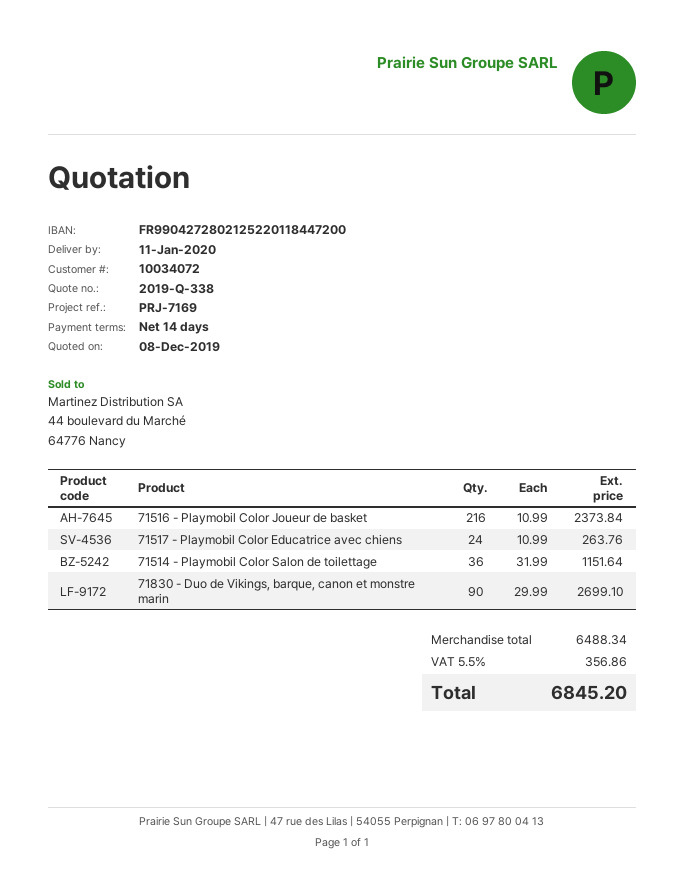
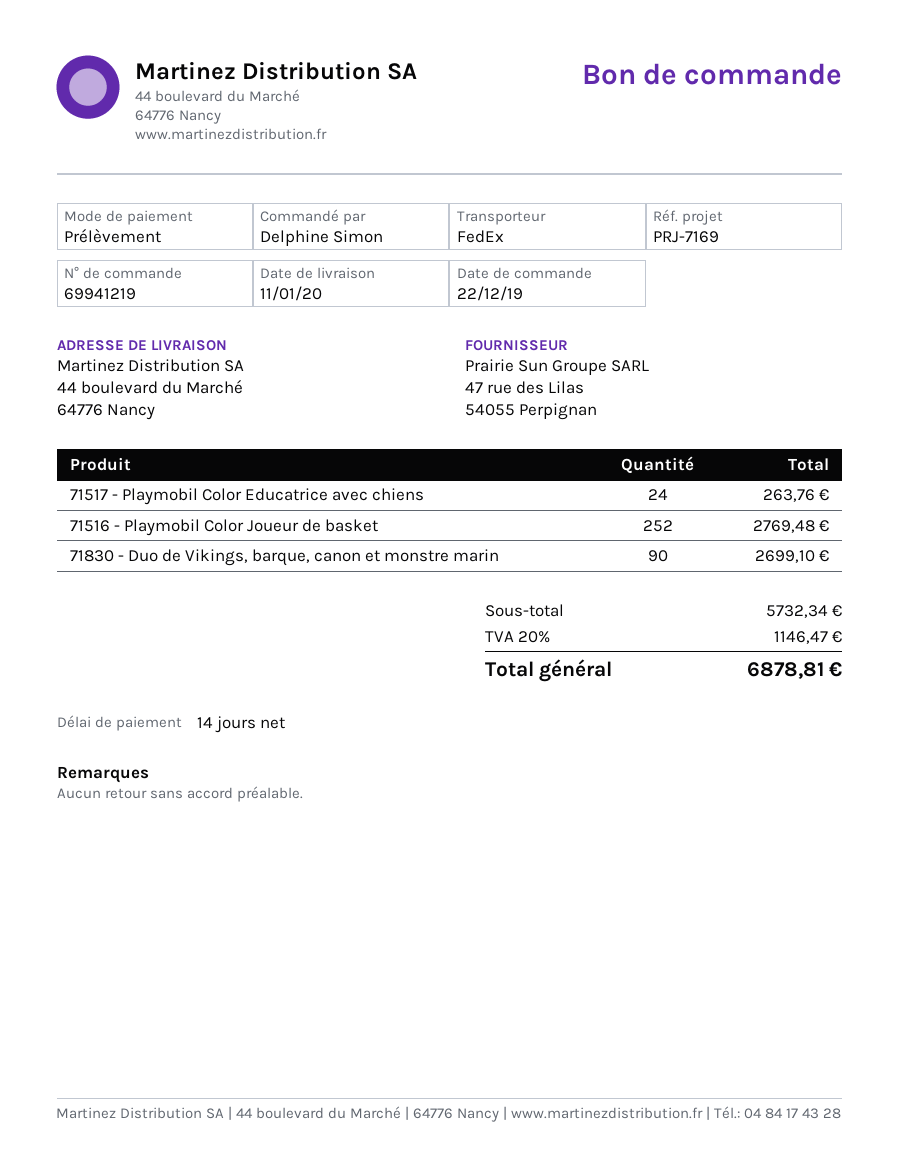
71516 - Playmobil Color Joueur de basket: 216 for 2373.84 -> 252 for 2769.48
71514 - Playmobil Color Salon de toilettage: 36 for 1151.64 -> none
subtotal: 6488.34 -> 5732.34
tax: 5.5% = 356.86 -> 20% = 1146.47
total: 6845.20 -> 6878.81

